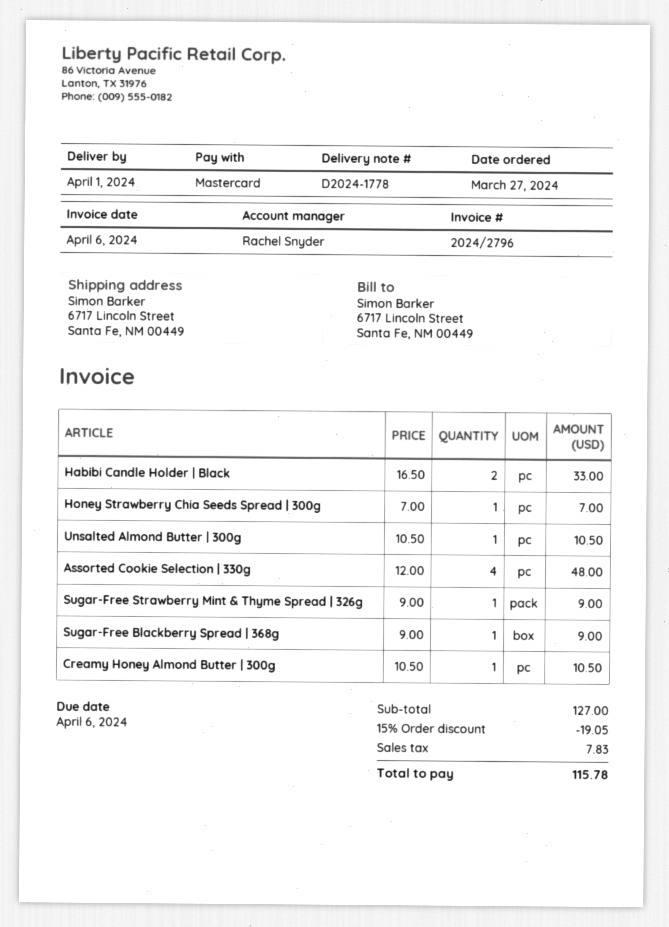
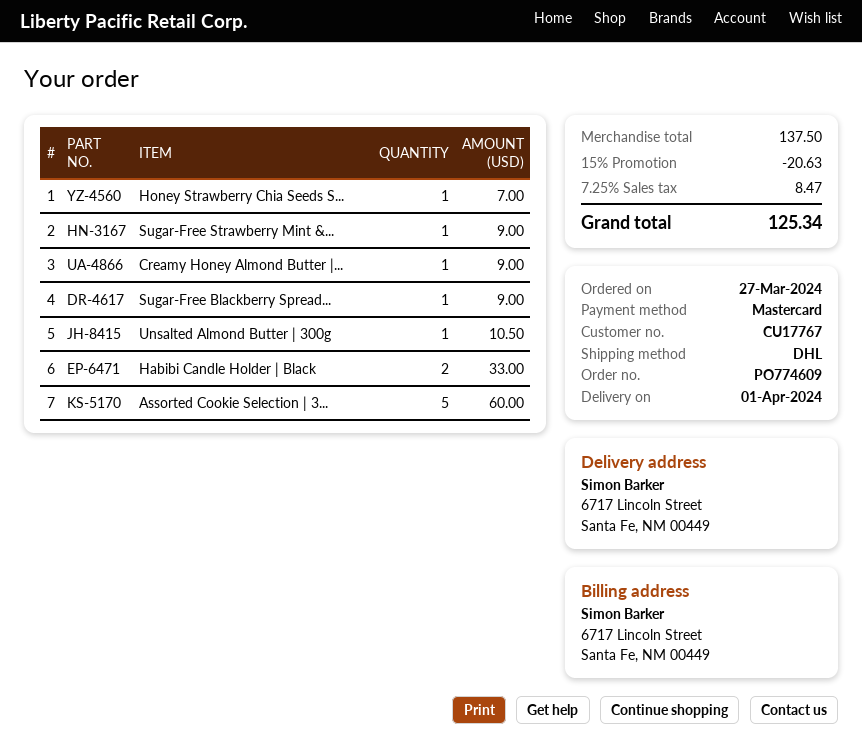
Assorted Cookie Selection | 330g: 4 for 48.00 -> 5 for 60.00
Creamy Honey Almond Butter | 300g: 1 for 10.50 -> 1 for 9.00
subtotal: 127.00 -> 137.50
discount: 15% = 19.05 -> 15% = 20.63
tax: 7.83 -> 8.47
total: 115.78 -> 125.34

